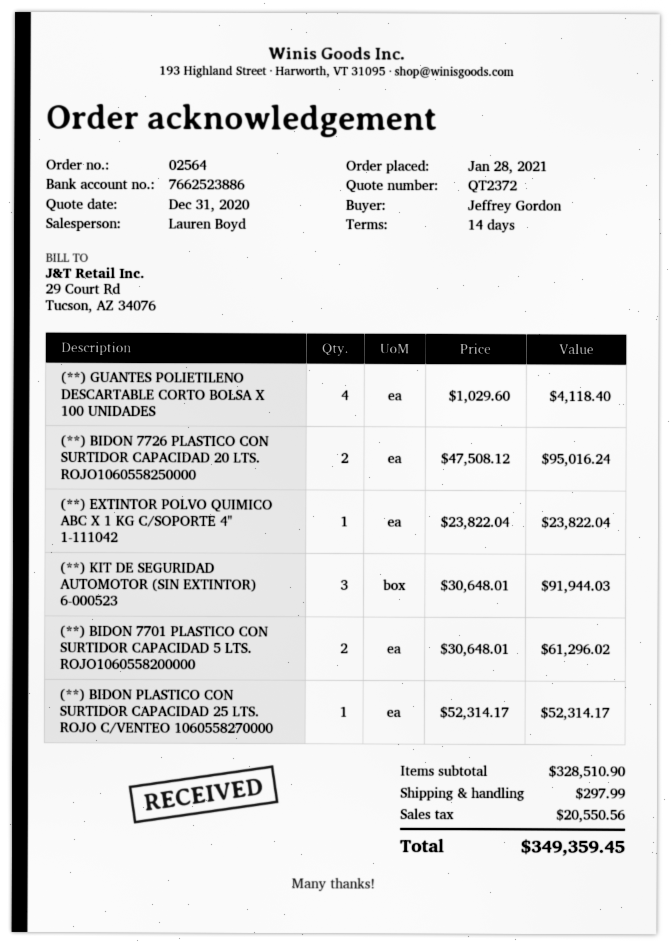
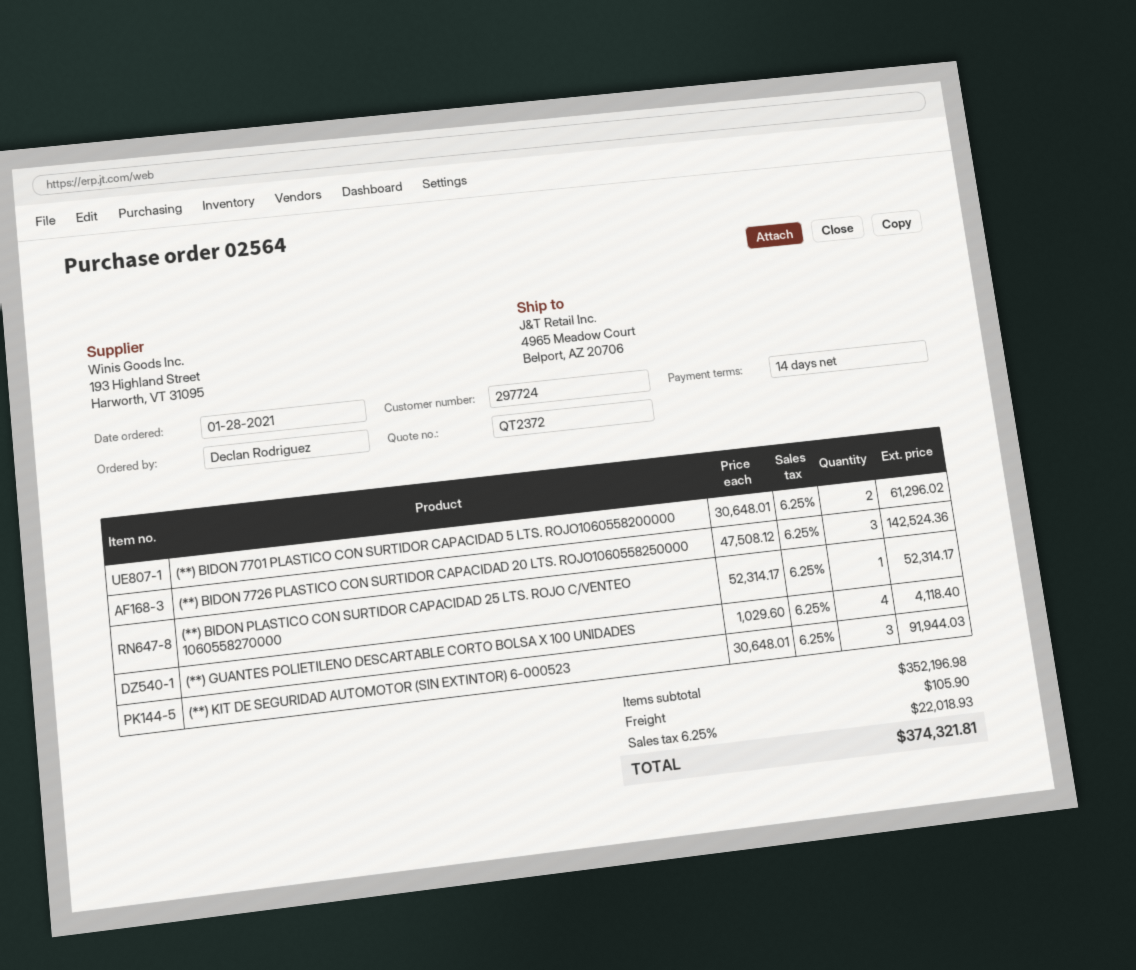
ordered by: Jeffrey Gordon -> Declan Rodriguez
(**) BIDON 7726 PLASTICO CON SURTIDOR CAPACIDAD 20 LTS. ROJO1060558250000: 2 x 47508.12 = 95016.24 -> 3 x 47508.12 = 142524.36
(**) EXTINTOR POLVO QUIMICO ABC X 1 KG C/SOPORTE 4" 1-111042: 1 x 23822.04 = 23822.04 -> none
subtotal: 328510.90 -> 352196.98
shipping: 297.99 -> 105.90
tax: 20550.56 -> 22018.93
total: 349359.45 -> 374321.81

